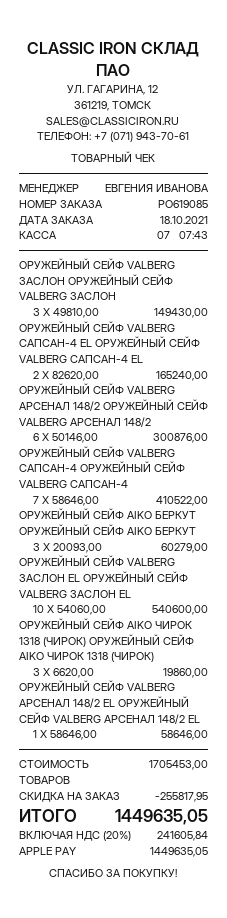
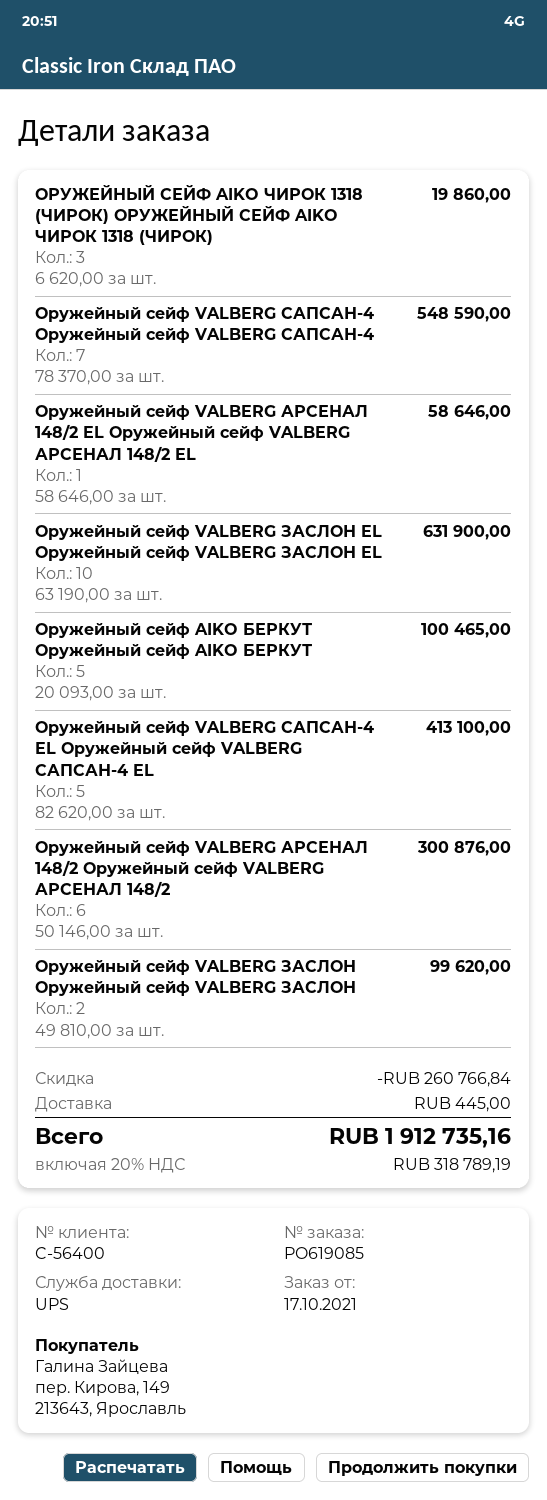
order date: 2021-10-18 -> 2021-10-17
ОРУЖЕЙНЫЙ СЕЙФ VALBERG ЗАСЛОН ОРУЖЕЙНЫЙ СЕЙФ VALBERG ЗАСЛОН: 3 x 49810.00 = 149430.00 -> 2 x 49810.00 = 99620.00
ОРУЖЕЙНЫЙ СЕЙФ VALBERG САПСАН-4 EL ОРУЖЕЙНЫЙ СЕЙФ VALBERG САПСАН-4 EL: 2 x 82620.00 = 165240.00 -> 5 x 82620.00 = 413100.00
ОРУЖЕЙНЫЙ СЕЙФ VALBERG САПСАН-4 ОРУЖЕЙНЫЙ СЕЙФ VALBERG САПСАН-4: 7 x 58646.00 = 410522.00 -> 7 x 78370.00 = 548590.00
ОРУЖЕЙНЫЙ СЕЙФ AIKO БЕРКУТ ОРУЖЕЙНЫЙ СЕЙФ AIKO БЕРКУТ: 3 x 20093.00 = 60279.00 -> 5 x 20093.00 = 100465.00
ОРУЖЕЙНЫЙ СЕЙФ VALBERG ЗАСЛОН EL ОРУЖЕЙНЫЙ СЕЙФ VALBERG ЗАСЛОН EL: 10 x 54060.00 = 540600.00 -> 10 x 63190.00 = 631900.00
discount: 255817.95 -> 260766.84
shipping: none -> 445.00
tax: 20% = 241605.84 -> 20% = 318789.19
total: 1449635.05 -> 1912735.16

